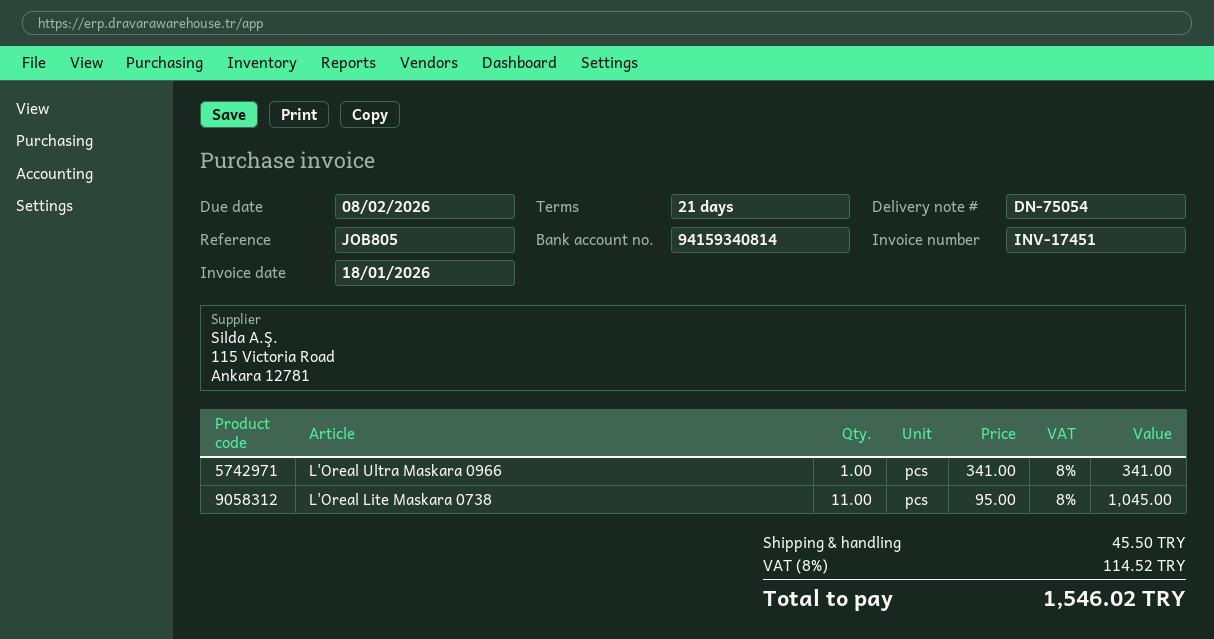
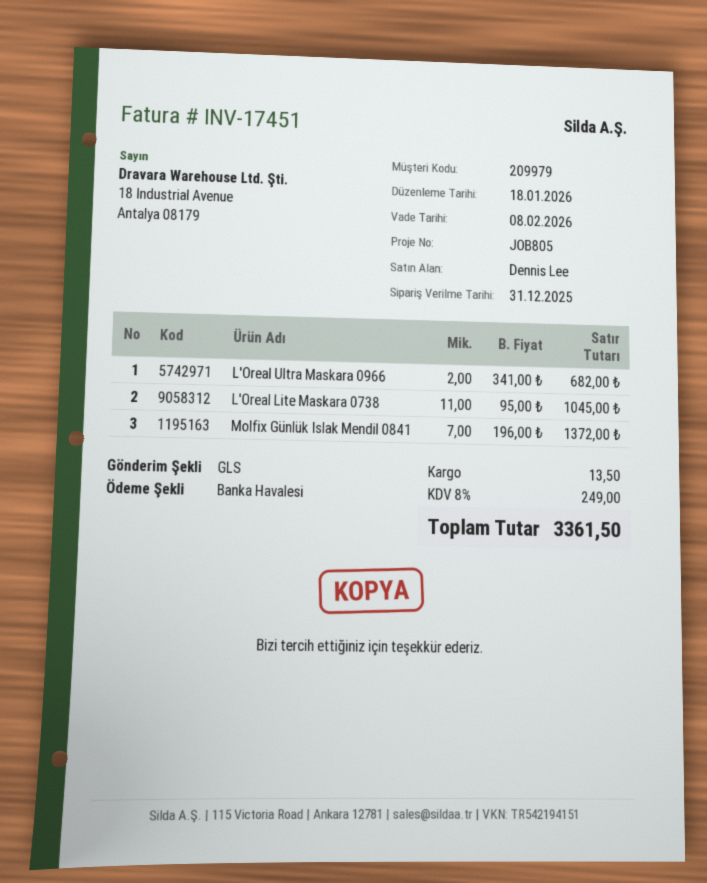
L'Oreal Ultra Maskara 0966: 1 x 341.00 = 341.00 -> 2 x 341.00 = 682.00
Molfix Günlük Islak Mendil 0841: none -> 7 x 196.00 = 1372.00
shipping: 45.50 -> 13.50
tax: 8% = 114.52 -> 8% = 249.00
total: 1546.02 -> 3361.50

